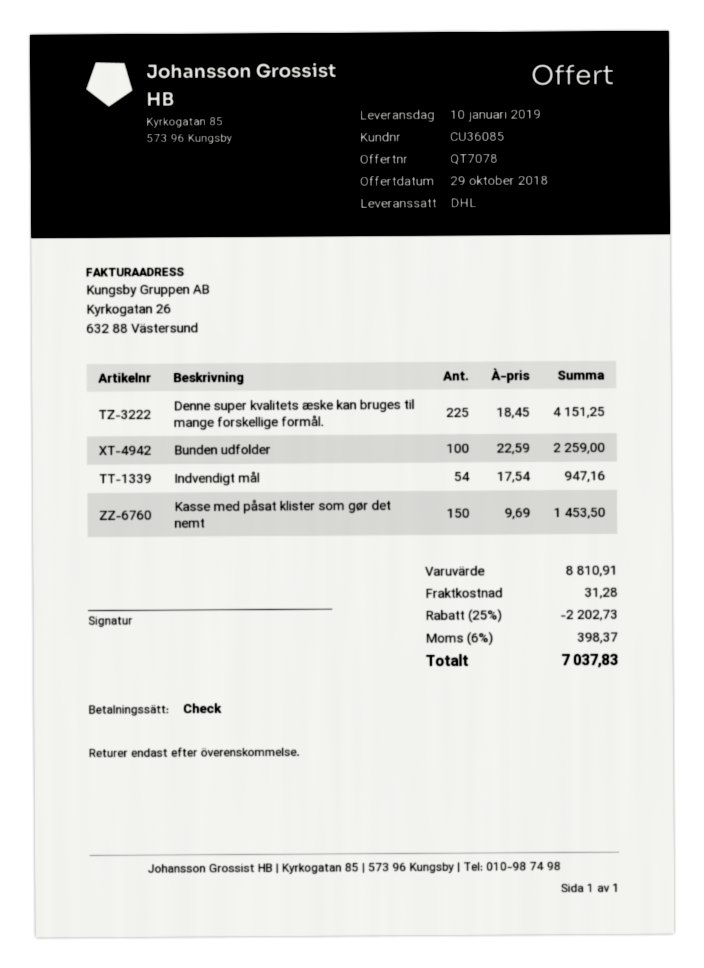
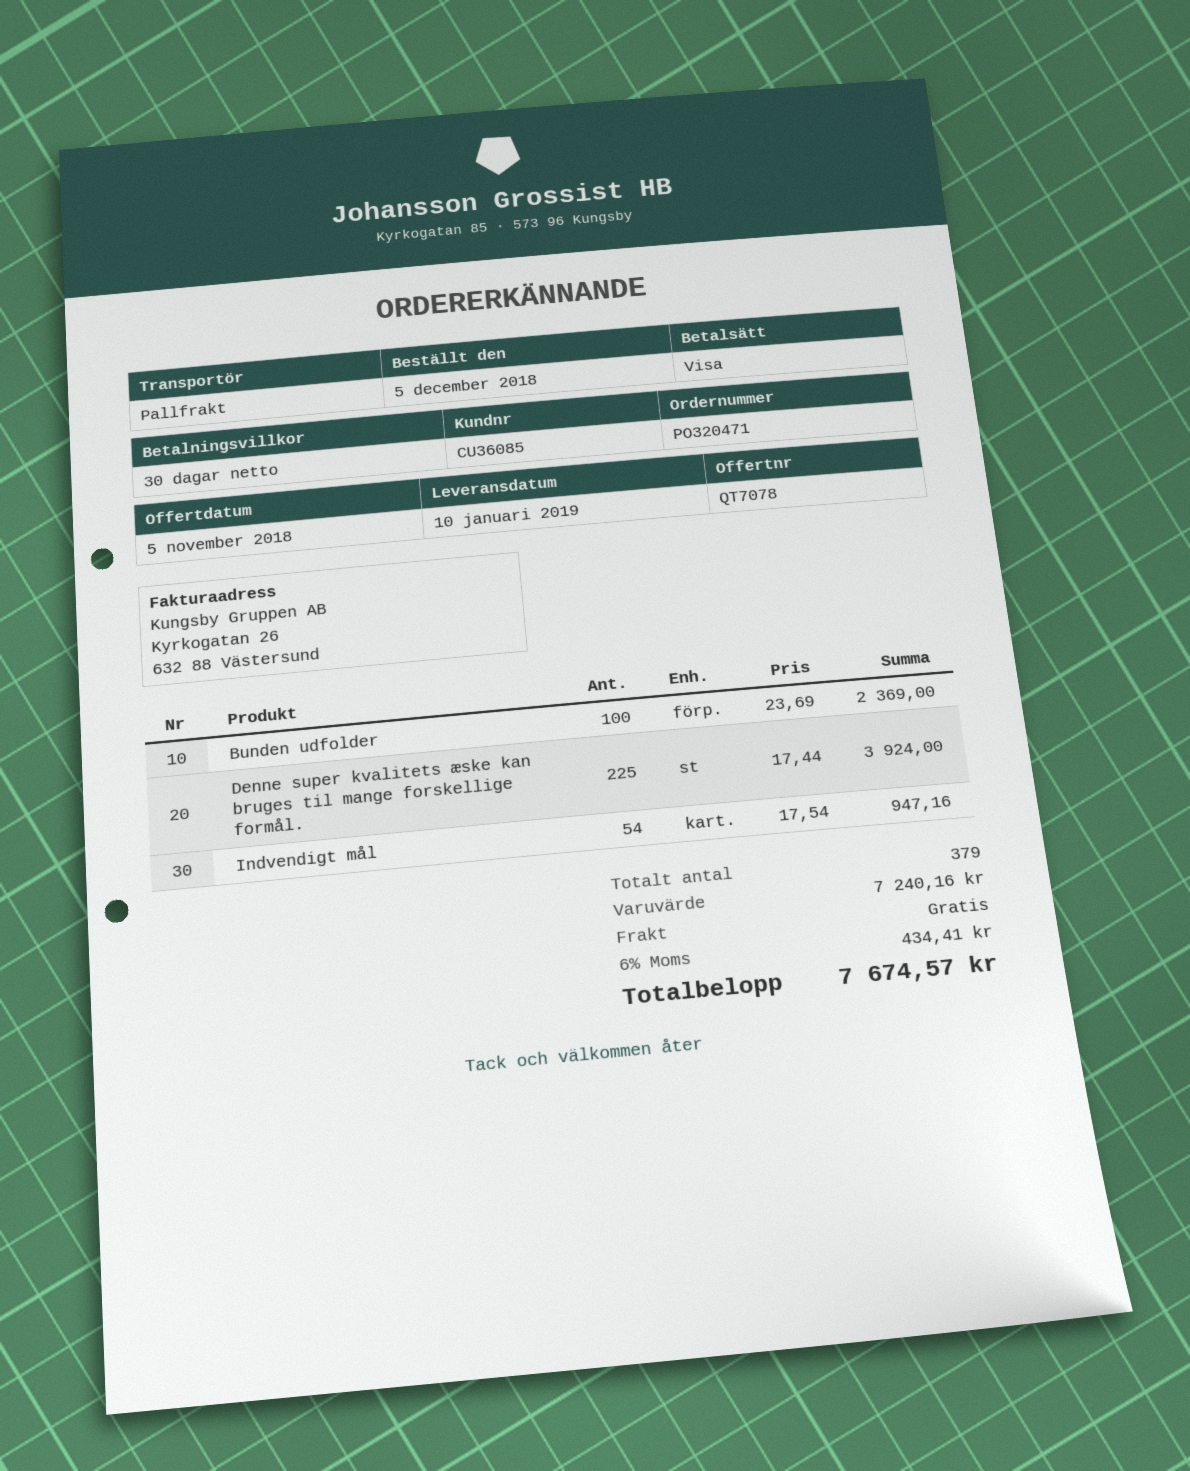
quote date: 2018-10-29 -> 2018-11-05
payment method: cheque -> Visa
shipping method: DHL -> pallet freight
Denne super kvalitets æske kan bruges til mange forskellige formål.: 225 x 18.45 = 4151.25 -> 225 x 17.44 = 3924.00
Bunden udfolder: 100 x 22.59 = 2259.00 -> 100 x 23.69 = 2369.00
Kasse med påsat klister som gør det nemt: 150 x 9.69 = 1453.50 -> none
subtotal: 8810.91 -> 7240.16
discount: 25% = 2202.73 -> none
shipping: 31.28 -> 0.00
tax: 6% = 398.37 -> 6% = 434.41
total: 7037.83 -> 7674.57

